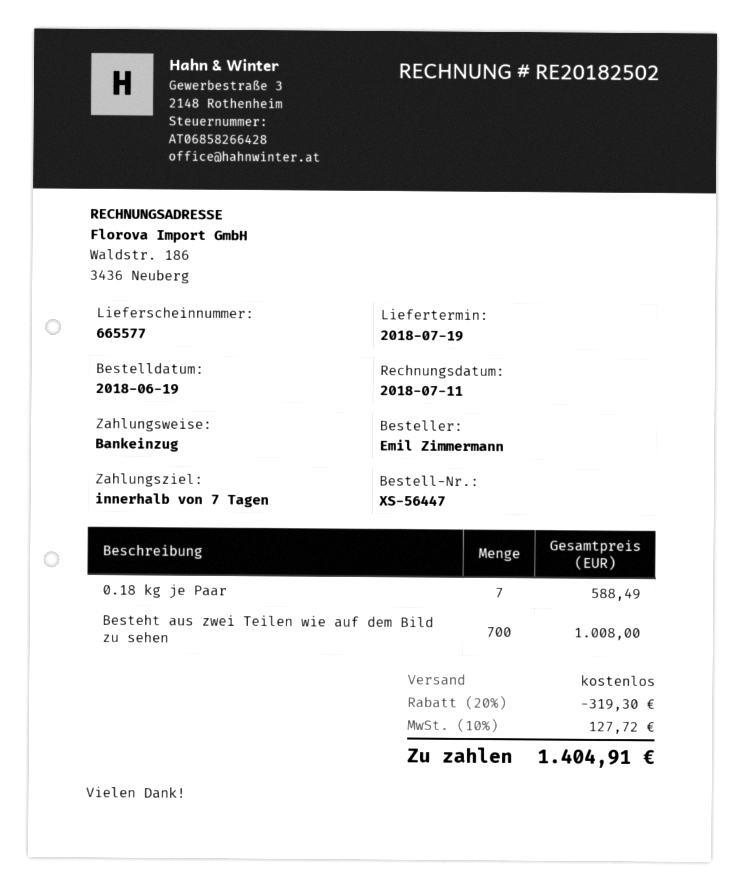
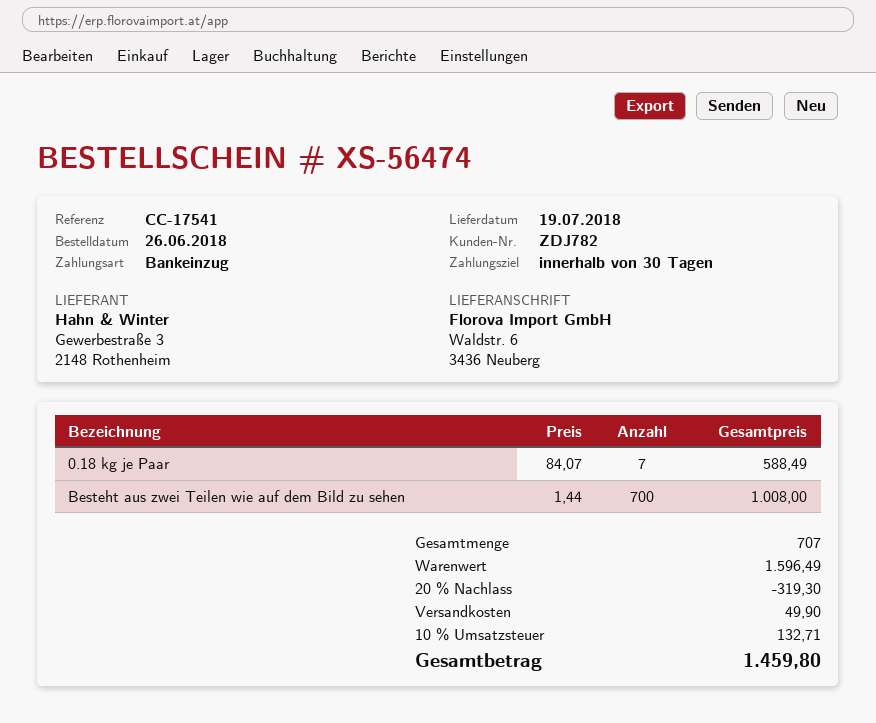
order number: XS-56447 -> XS-56474
order date: 2018-06-19 -> 2018-06-26
payment terms: 7 days -> 30 days
shipping: 0.00 -> 49.90
tax: 10% = 127.72 -> 10% = 132.71
total: 1404.91 -> 1459.80

